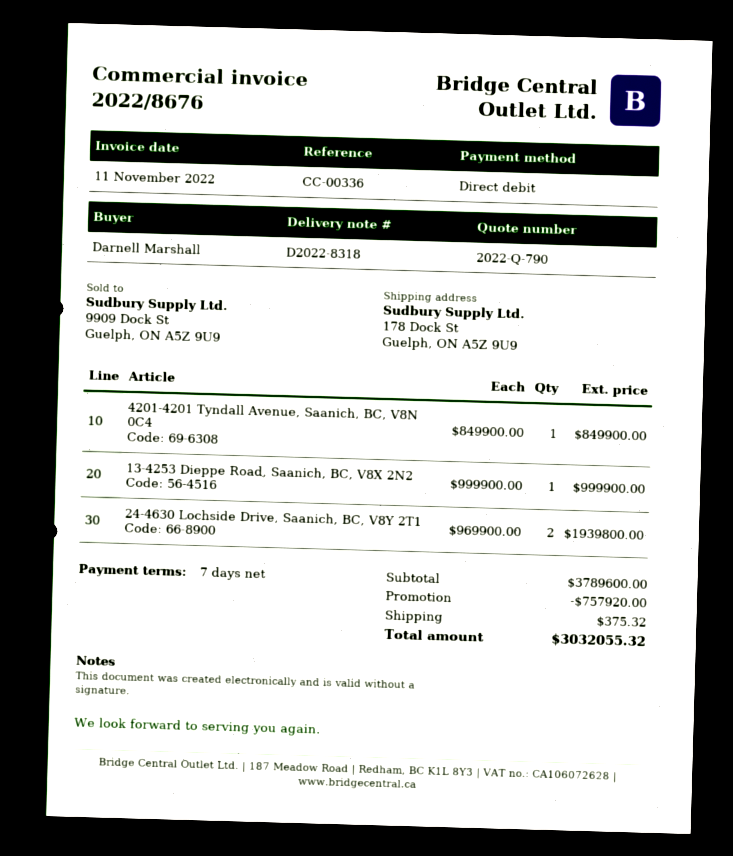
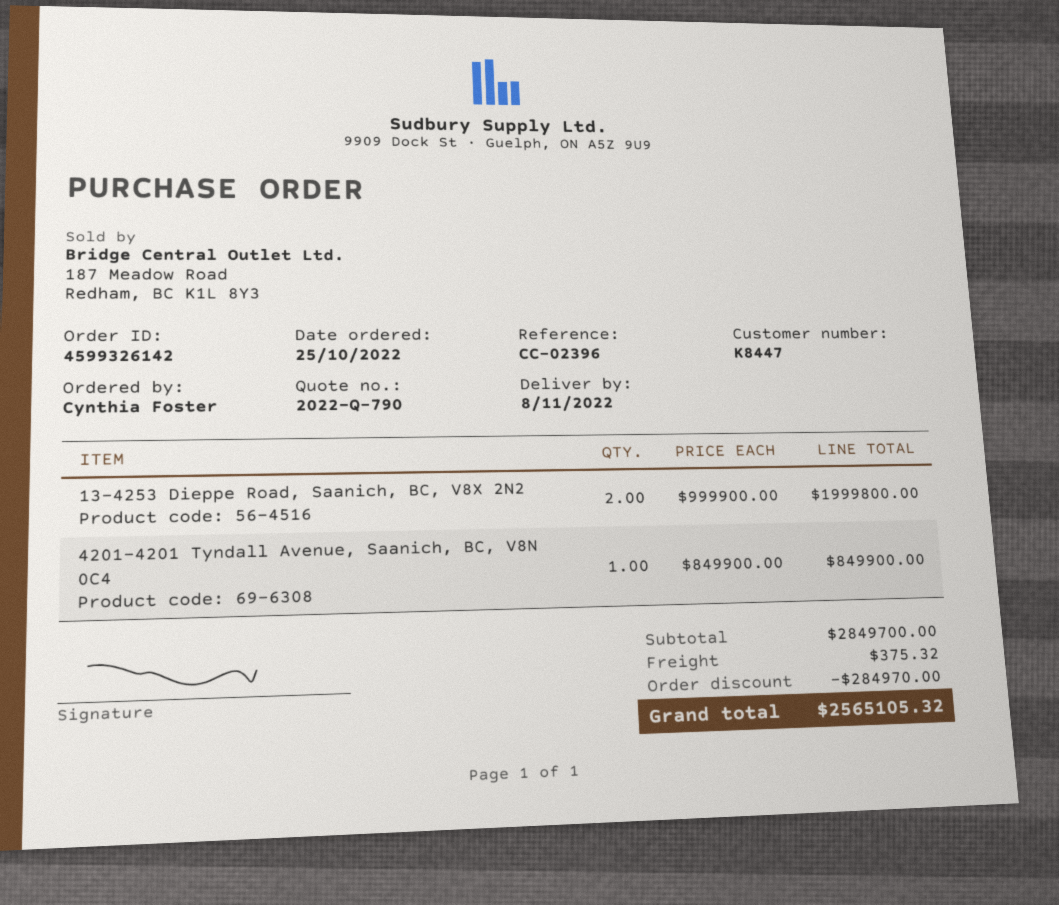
reference: CC-00336 -> CC-02396
ordered by: Darnell Marshall -> Cynthia Foster
13-4253 Dieppe Road, Saanich, BC, V8X 2N2: 1 x 999900.00 = 999900.00 -> 2 x 999900.00 = 1999800.00
24-4630 Lochside Drive, Saanich, BC, V8Y 2T1: 2 x 969900.00 = 1939800.00 -> none
subtotal: 3789600.00 -> 2849700.00
discount: 757920.00 -> 284970.00
total: 3032055.32 -> 2565105.32

